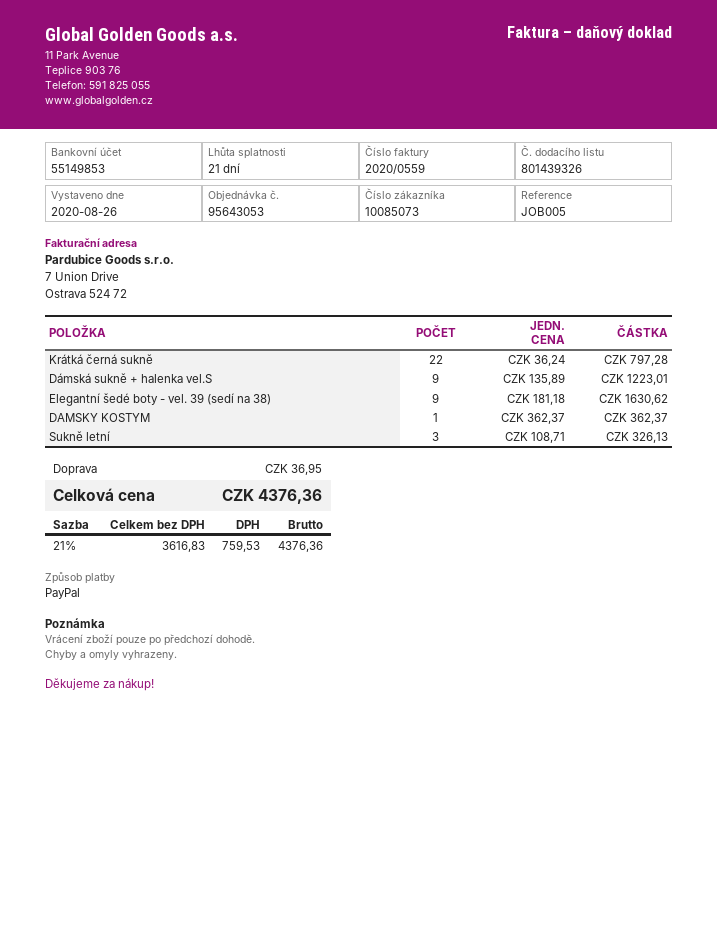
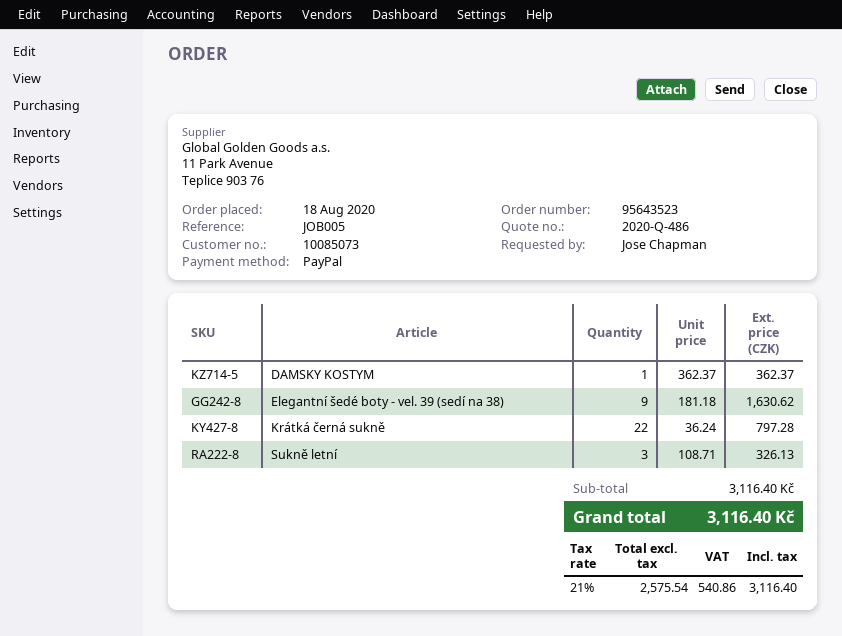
order number: 95643053 -> 95643523
Dámská sukně + halenka vel.S: 9 x 135.89 = 1223.01 -> none
shipping: 36.95 -> none
net: 3616.83 -> 2575.54
tax: 21% = 759.53 -> 21% = 540.86
total: 4376.36 -> 3116.40

